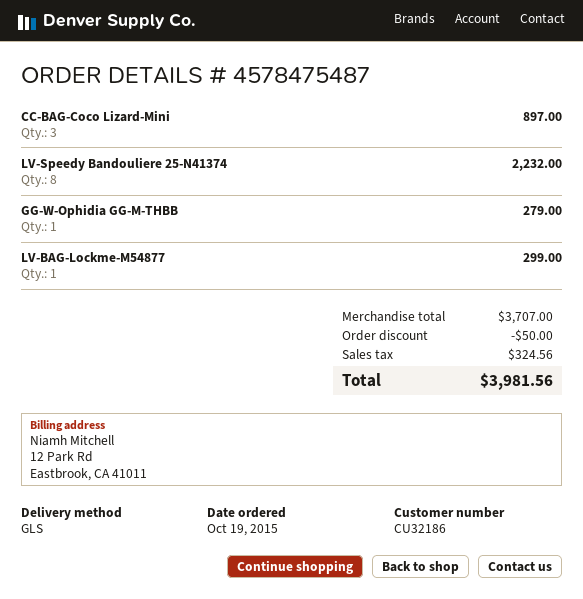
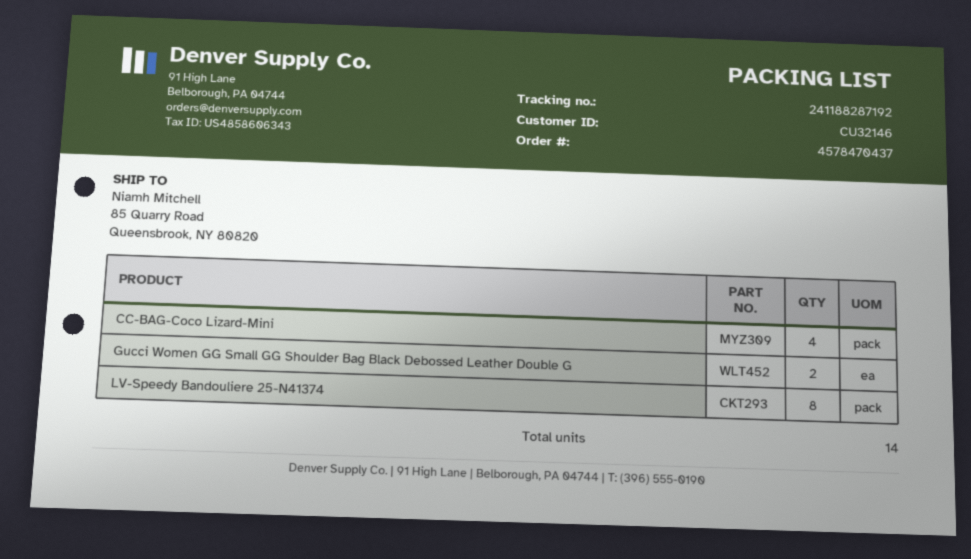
order number: 4578475487 -> 4578470437
customer number: CU32186 -> CU32146
CC-BAG-Coco Lizard-Mini: 3 -> 4
GG-W-Ophidia GG-M-THBB: 1 -> none
LV-BAG-Lockme-M54877: 1 -> none
Gucci Women GG Small GG Shoulder Bag Black Debossed Leather Double G: none -> 2

